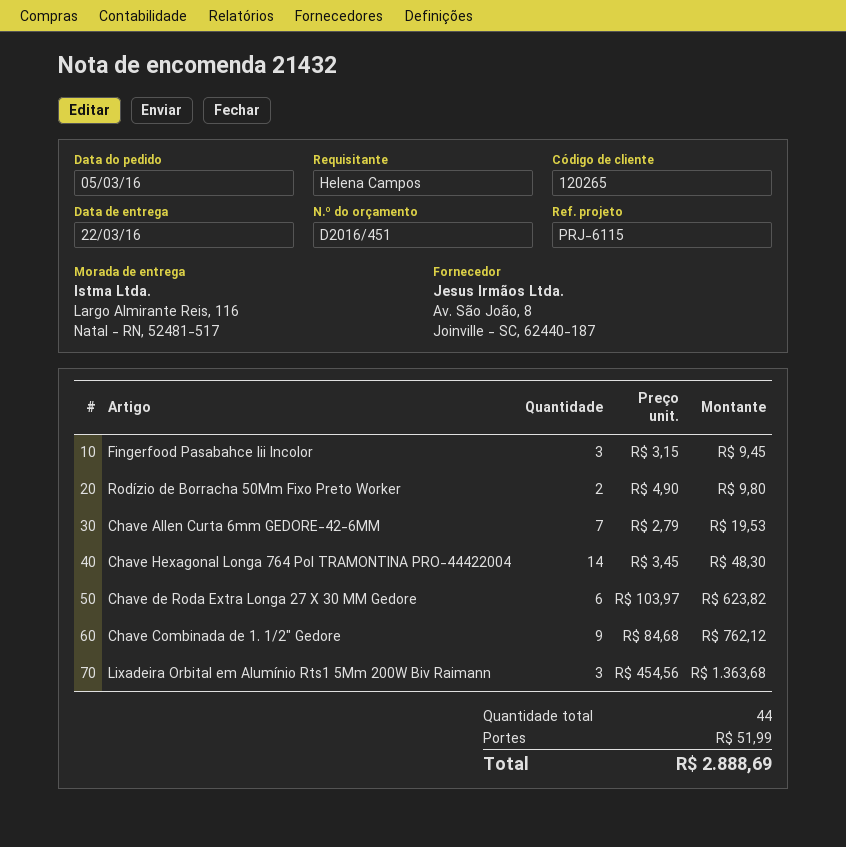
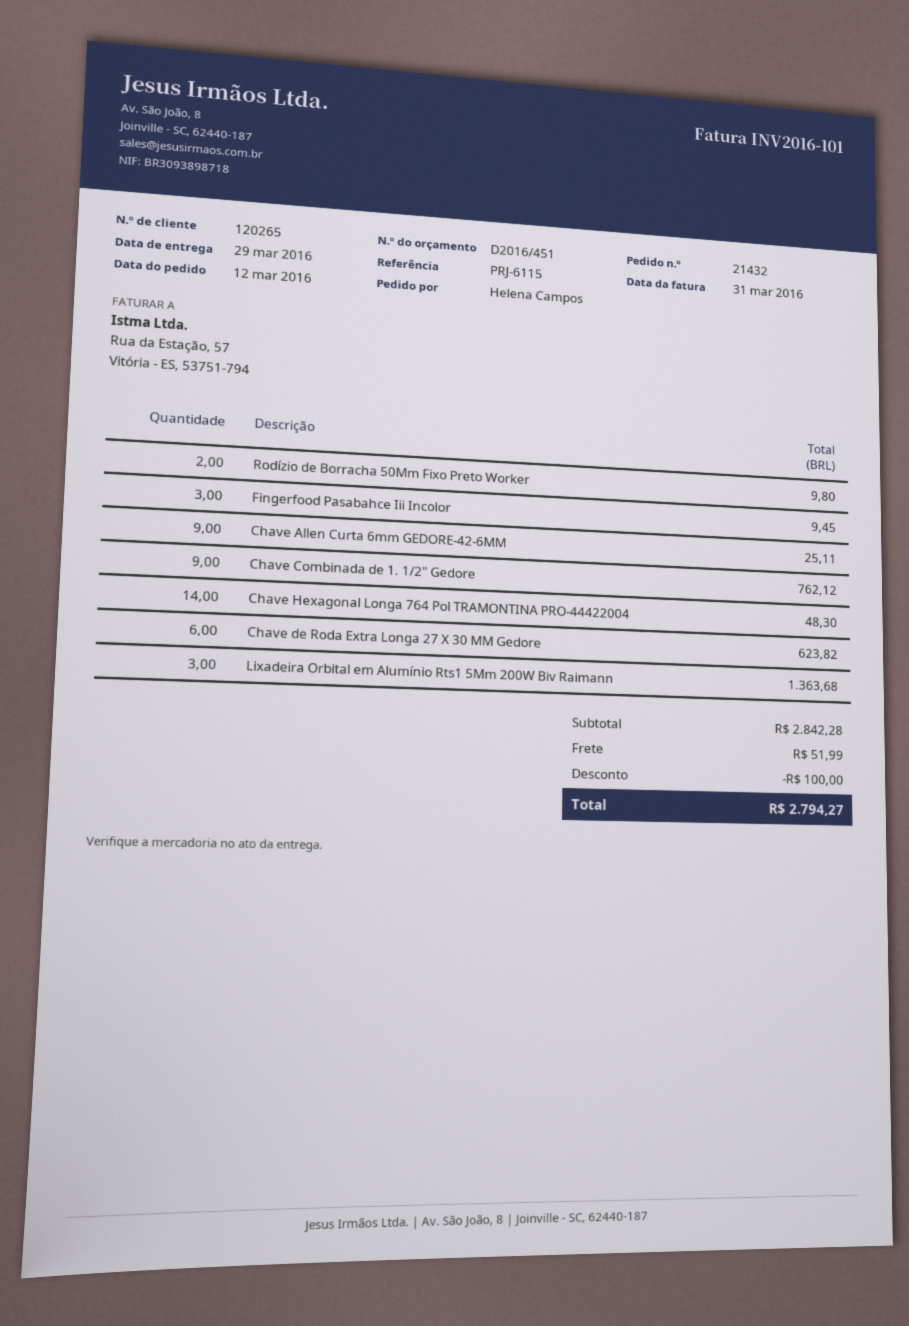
order date: 2016-03-05 -> 2016-03-12
delivery date: 2016-03-22 -> 2016-03-29
Chave Allen Curta 6mm GEDORE-42-6MM: 7 for 19.53 -> 9 for 25.11
discount: none -> 100.00
total: 2888.69 -> 2794.27

